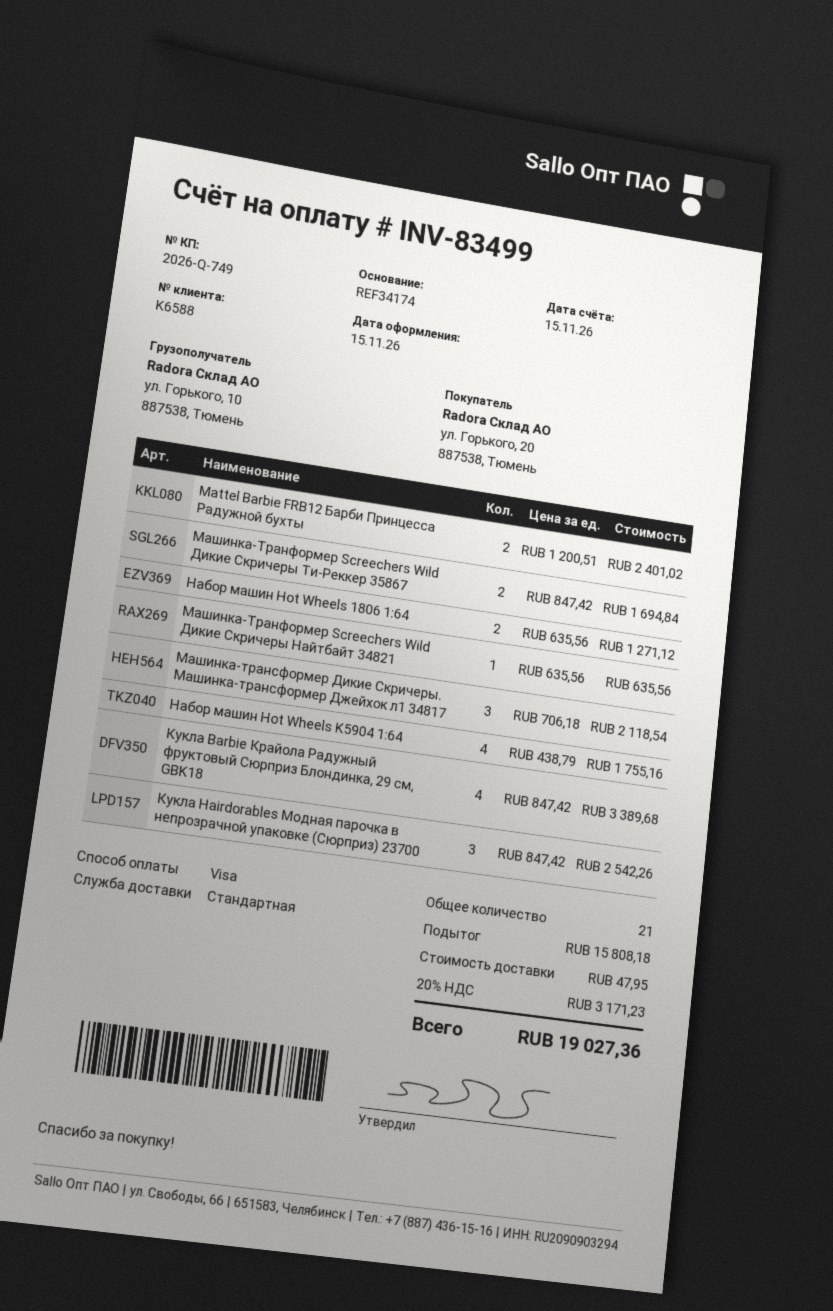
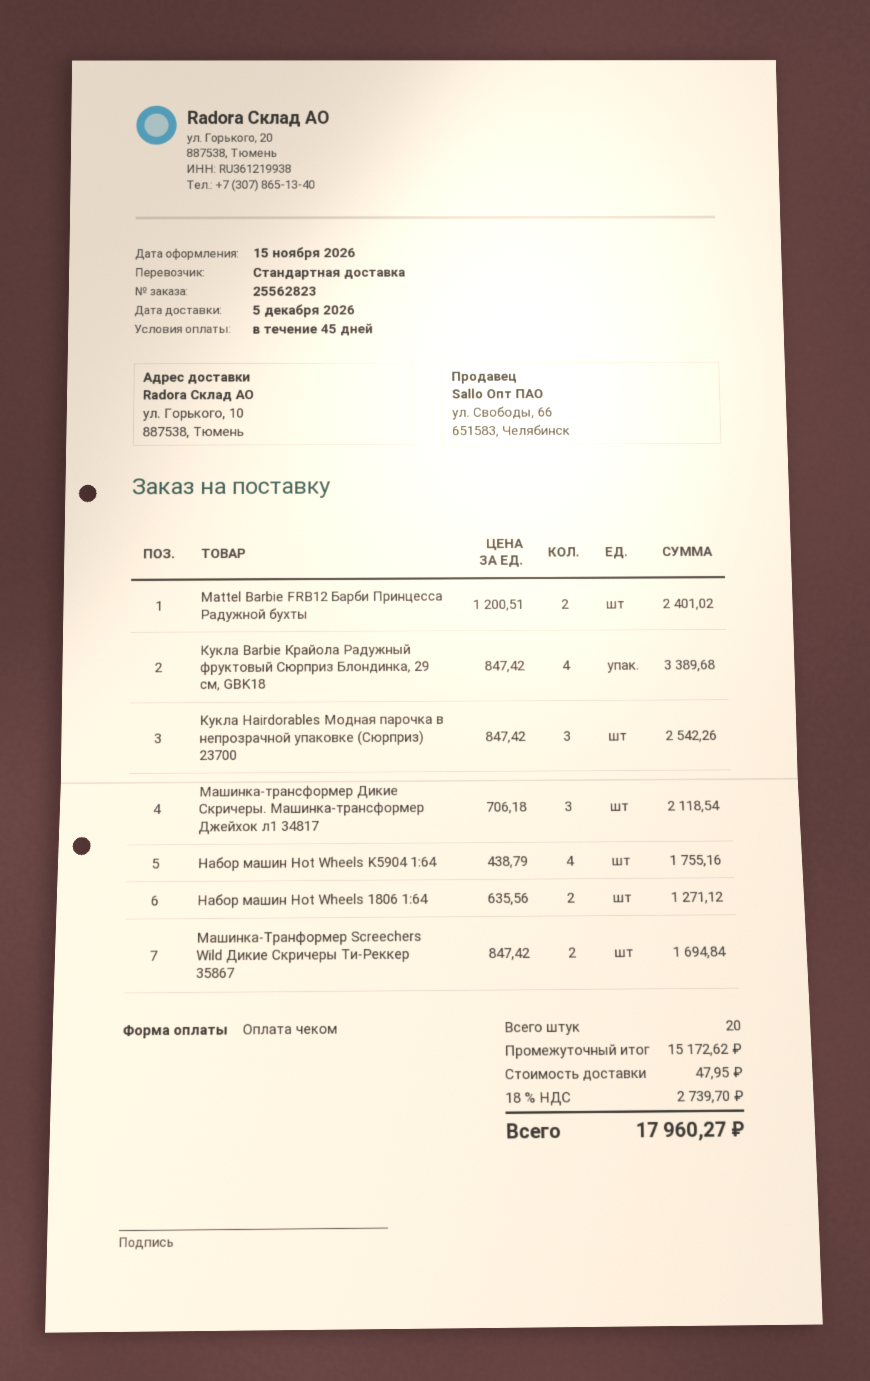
payment method: Visa -> cheque
Машинка-Транформер Screechers Wild Дикие Скричеры Найтбайт 34821: 1 x 635.56 = 635.56 -> none
total quantity: 21 -> 20
subtotal: 15808.18 -> 15172.62
tax: 20% = 3171.23 -> 18% = 2739.70
total: 19027.36 -> 17960.27

